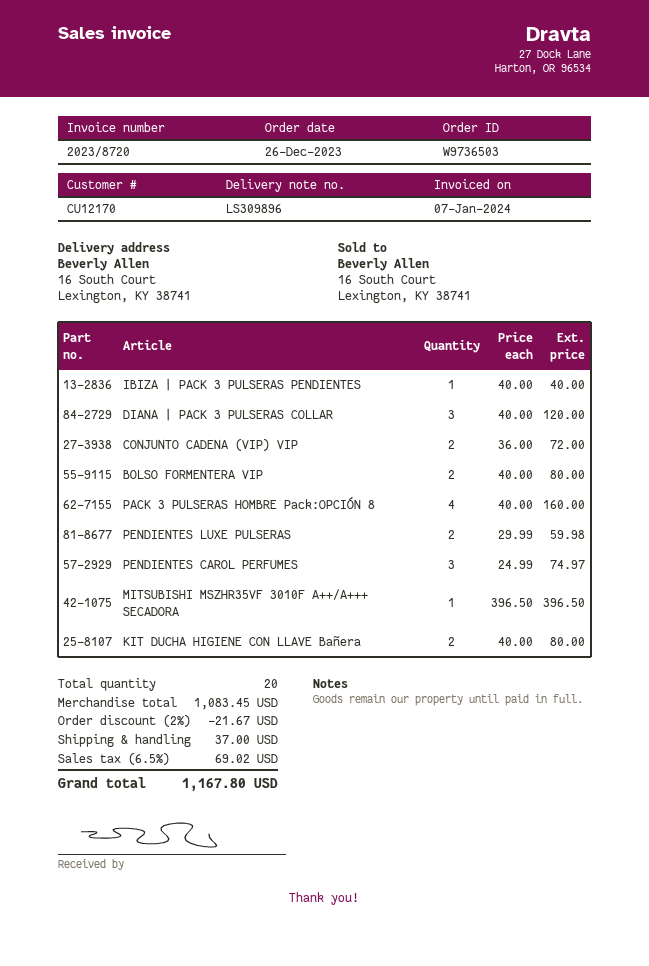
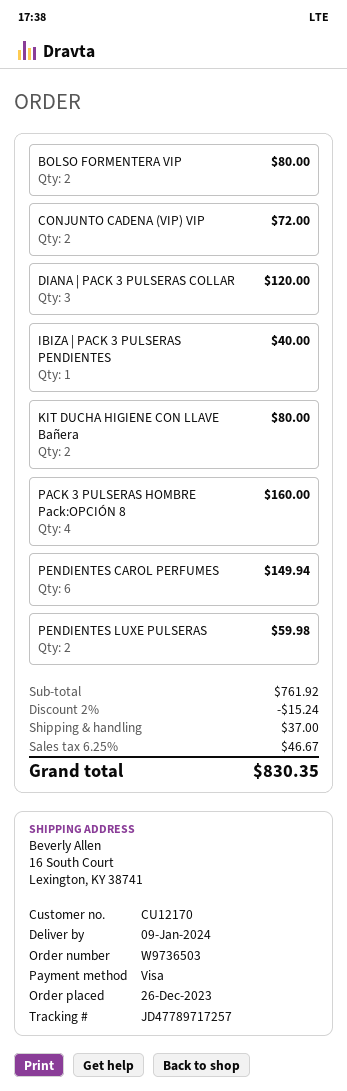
PENDIENTES CAROL PERFUMES: 3 for 74.97 -> 6 for 149.94
MITSUBISHI MSZHR35VF 3010F A++/A+++ SECADORA: 1 for 396.50 -> none
subtotal: 1083.45 -> 761.92
discount: 2% = 21.67 -> 2% = 15.24
tax: 6.5% = 69.02 -> 6.25% = 46.67
total: 1167.80 -> 830.35

